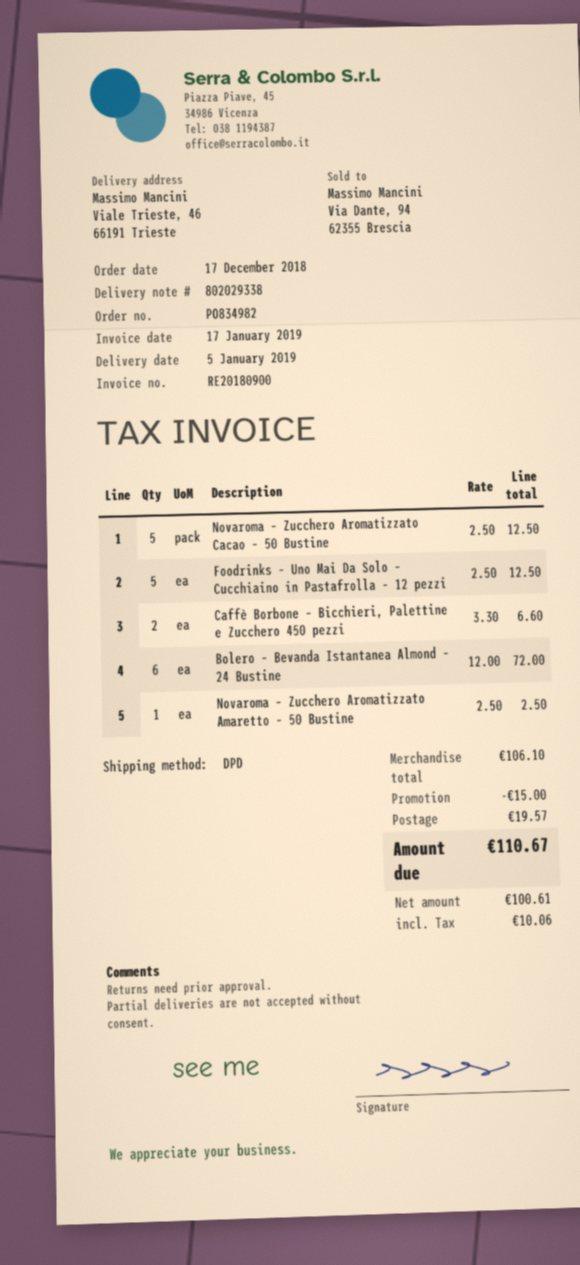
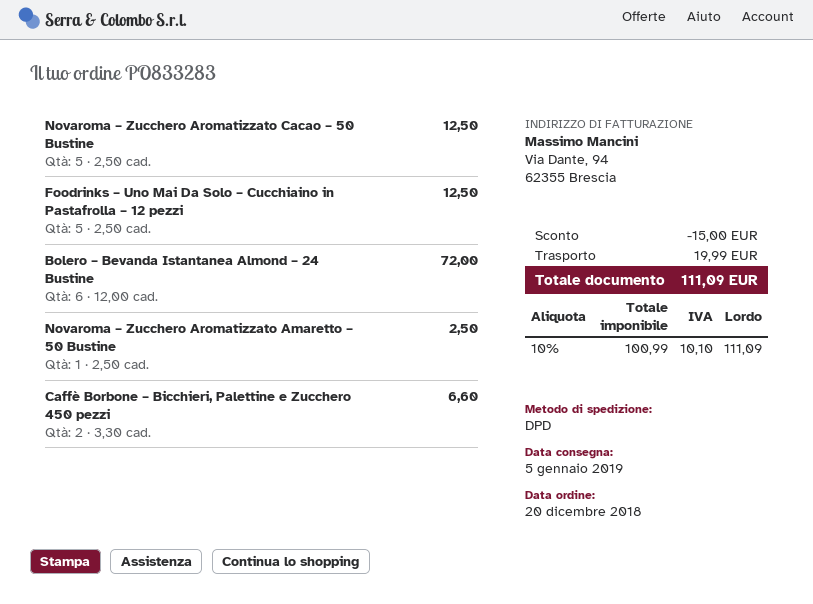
order number: PO834982 -> PO833283
order date: 2018-12-17 -> 2018-12-20
shipping: 19.57 -> 19.99
net: 100.61 -> 100.99
tax: 10.06 -> 10.10
total: 110.67 -> 111.09

